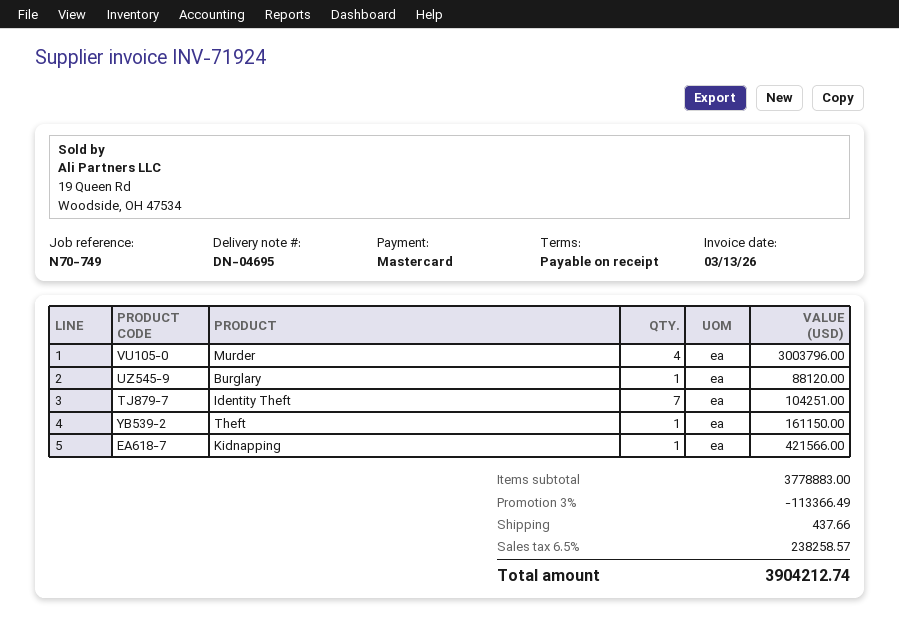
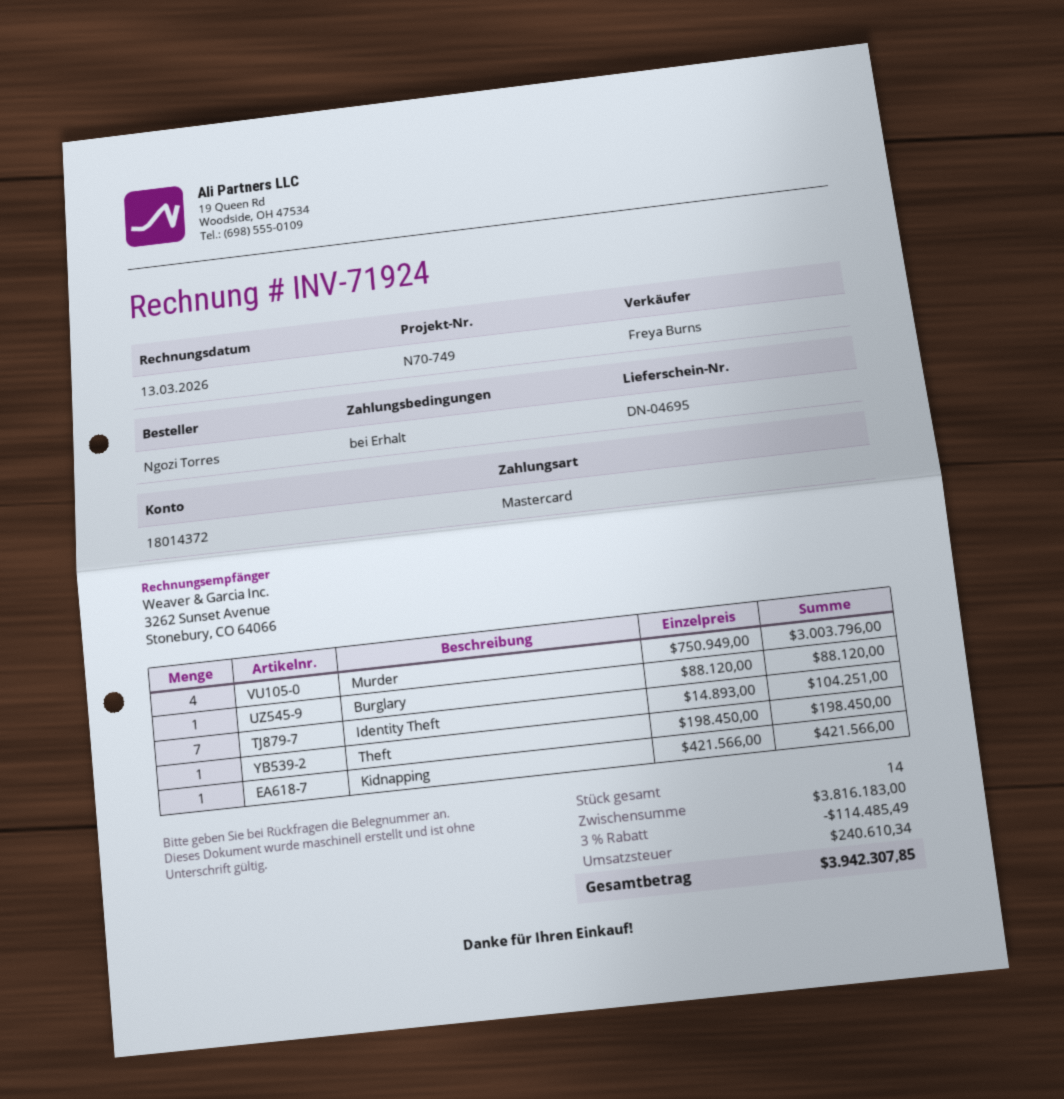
Theft: 1 for 161150.00 -> 1 for 198450.00
subtotal: 3778883.00 -> 3816183.00
discount: 3% = 113366.49 -> 3% = 114485.49
shipping: 437.66 -> none
tax: 238258.57 -> 240610.34
total: 3904212.74 -> 3942307.85

